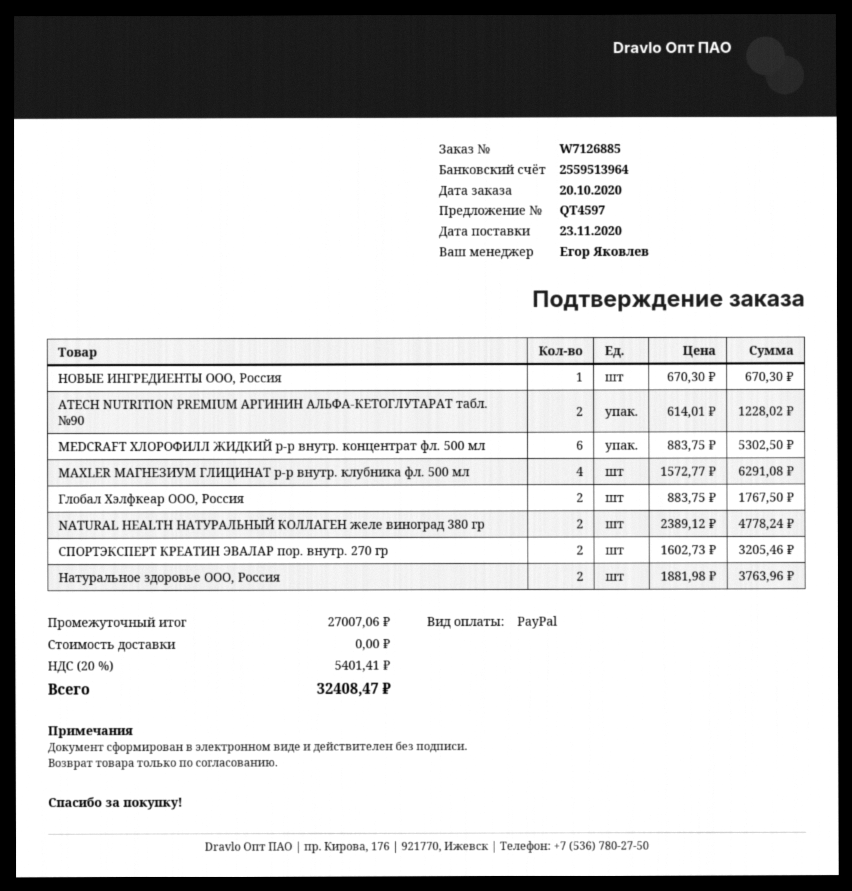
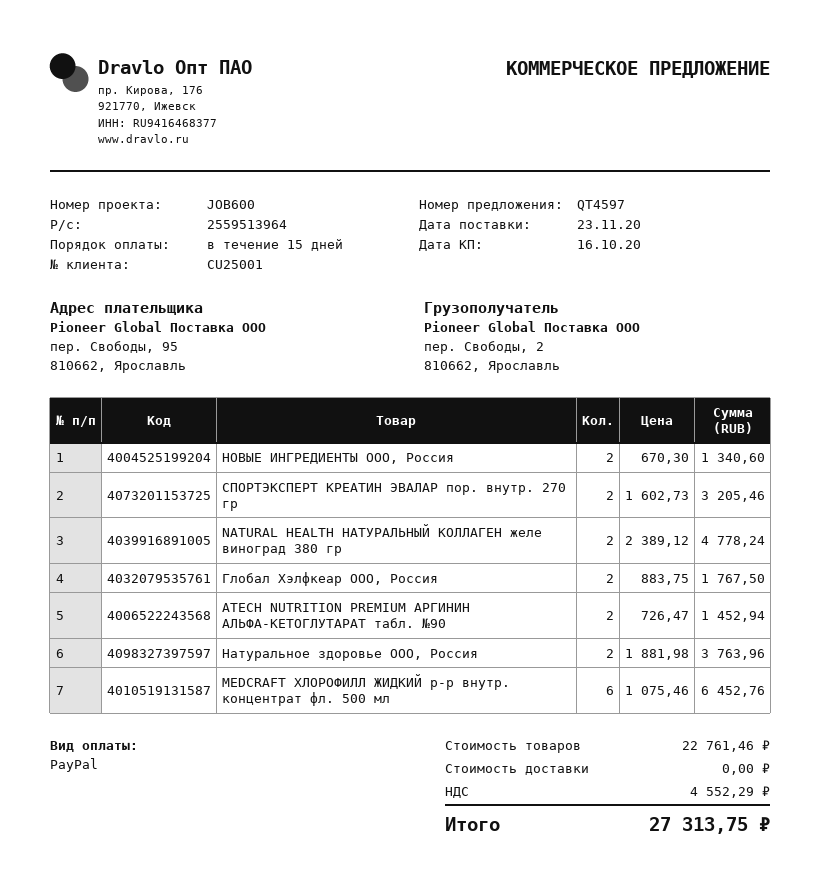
НОВЫЕ ИНГРЕДИЕНТЫ ООО, Россия: 1 x 670.30 = 670.30 -> 2 x 670.30 = 1340.60
ATECH NUTRITION PREMIUM АРГИНИН АЛЬФА-КЕТОГЛУТАРАТ табл. №90: 2 x 614.01 = 1228.02 -> 2 x 726.47 = 1452.94
MEDCRAFT ХЛОРОФИЛЛ ЖИДКИЙ р-р внутр. концентрат фл. 500 мл: 6 x 883.75 = 5302.50 -> 6 x 1075.46 = 6452.76
MAXLER МАГНЕЗИУМ ГЛИЦИНАТ р-р внутр. клубника фл. 500 мл: 4 x 1572.77 = 6291.08 -> none
subtotal: 27007.06 -> 22761.46
tax: 5401.41 -> 4552.29
total: 32408.47 -> 27313.75

